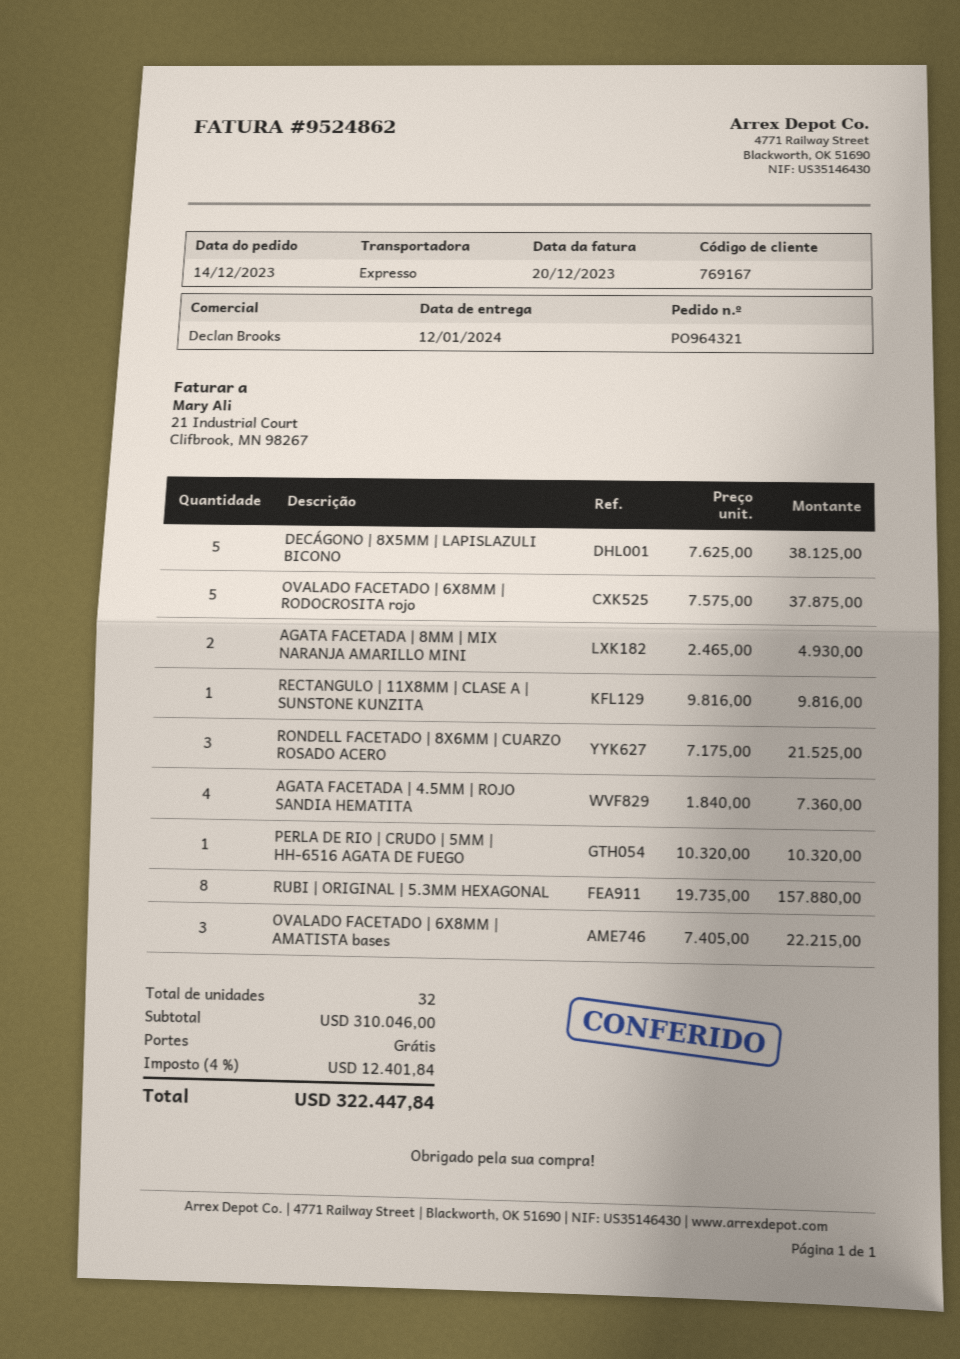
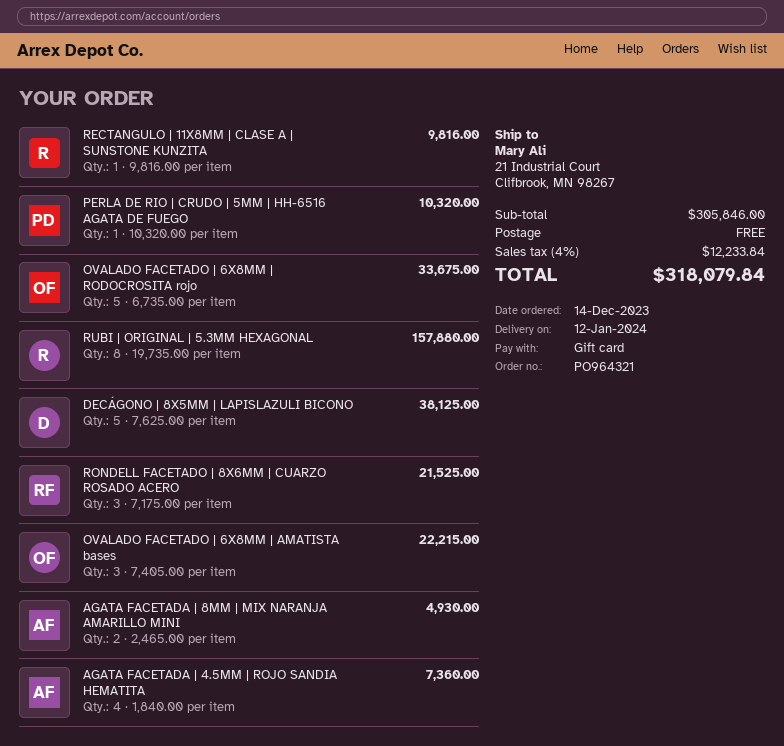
OVALADO FACETADO | 6X8MM | RODOCROSITA rojo: 5 x 7575.00 = 37875.00 -> 5 x 6735.00 = 33675.00
subtotal: 310046.00 -> 305846.00
tax: 4% = 12401.84 -> 4% = 12233.84
total: 322447.84 -> 318079.84

